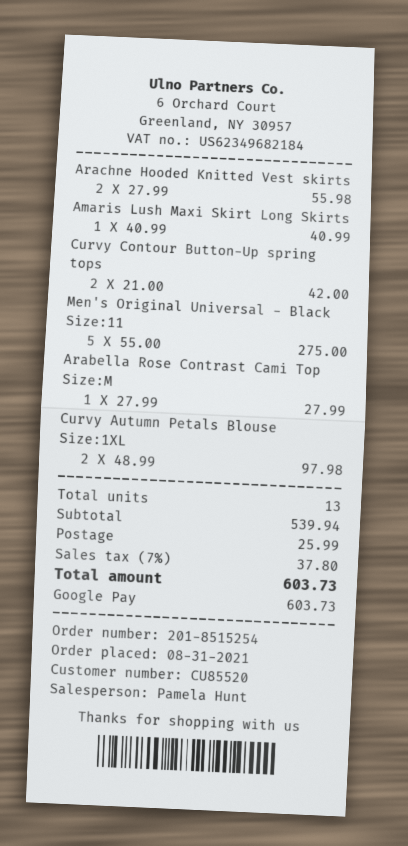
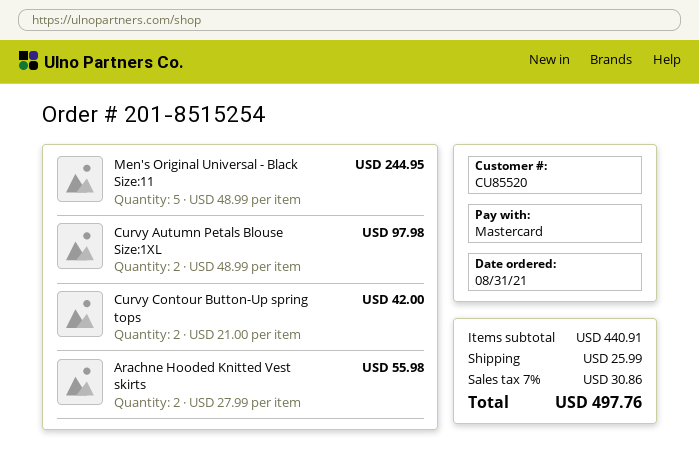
payment method: Google Pay -> Mastercard
Amaris Lush Maxi Skirt Long Skirts: 1 x 40.99 = 40.99 -> none
Men's Original Universal - Black Size:11: 5 x 55.00 = 275.00 -> 5 x 48.99 = 244.95
Arabella Rose Contrast Cami Top Size:M: 1 x 27.99 = 27.99 -> none
subtotal: 539.94 -> 440.91
tax: 7% = 37.80 -> 7% = 30.86
total: 603.73 -> 497.76

